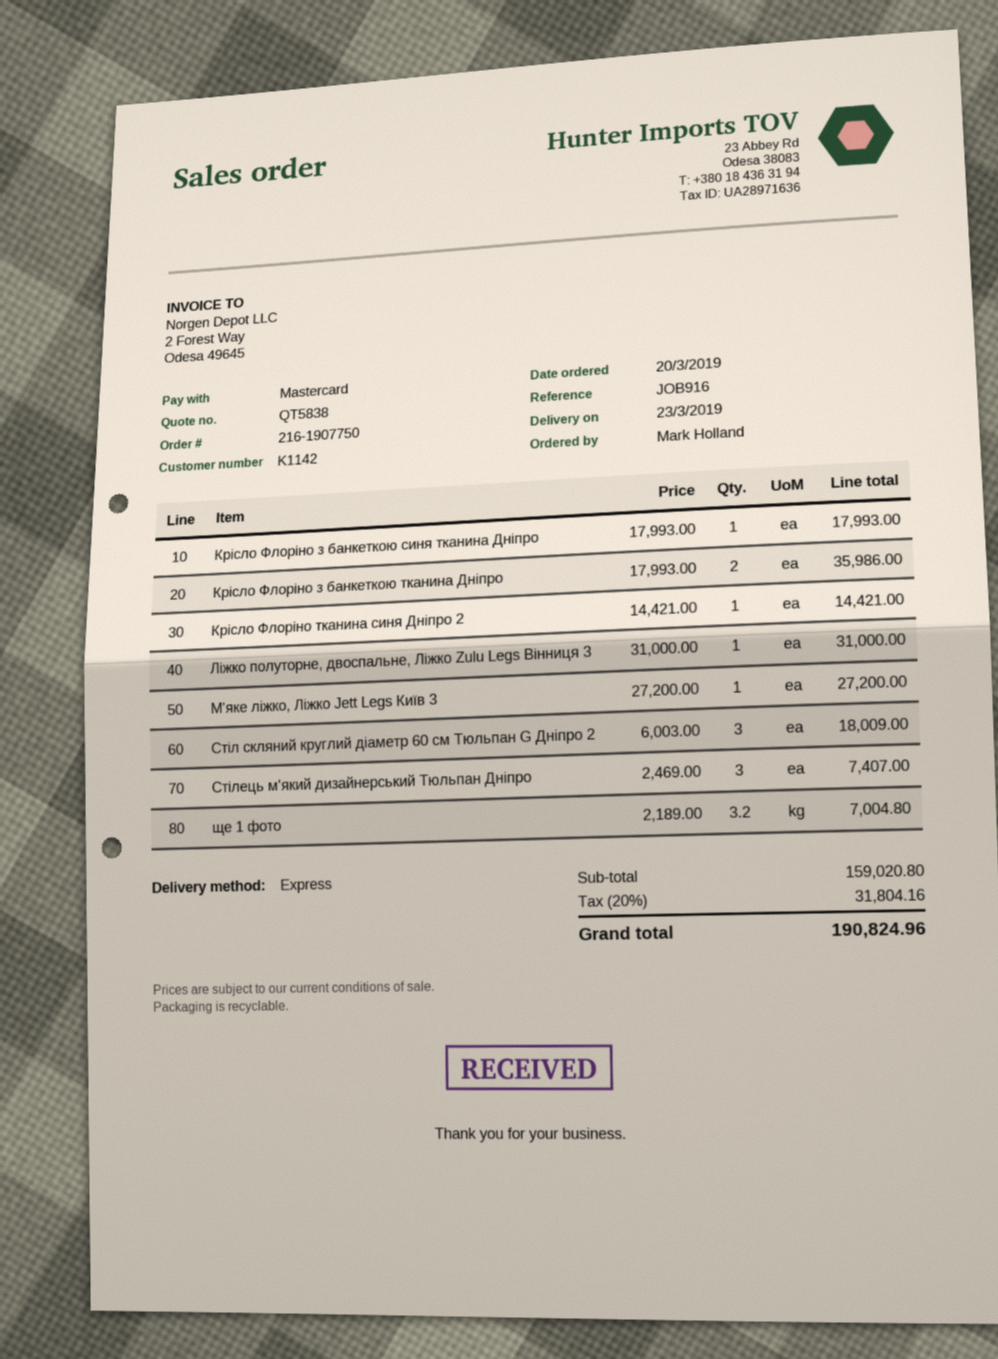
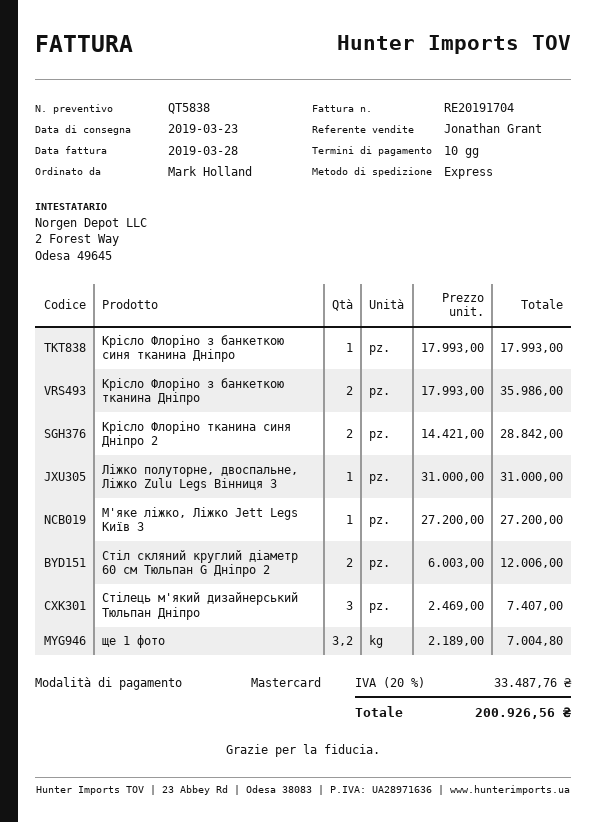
Крісло Флоріно тканина синя Дніпро 2: 1 x 14421.00 = 14421.00 -> 2 x 14421.00 = 28842.00
Стіл скляний круглий діаметр 60 см Тюльпан G Дніпро 2: 3 x 6003.00 = 18009.00 -> 2 x 6003.00 = 12006.00
tax: 20% = 31804.16 -> 20% = 33487.76
total: 190824.96 -> 200926.56

